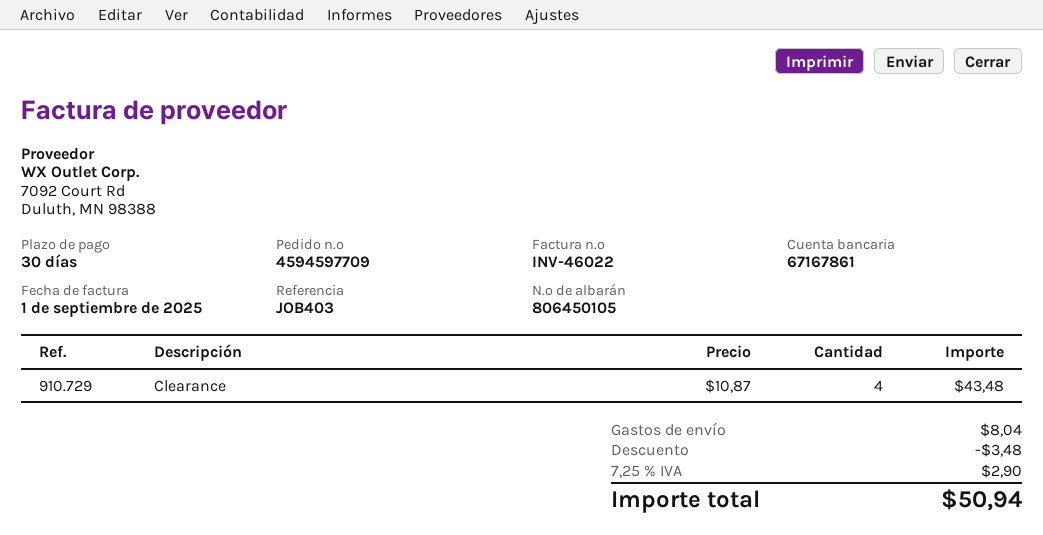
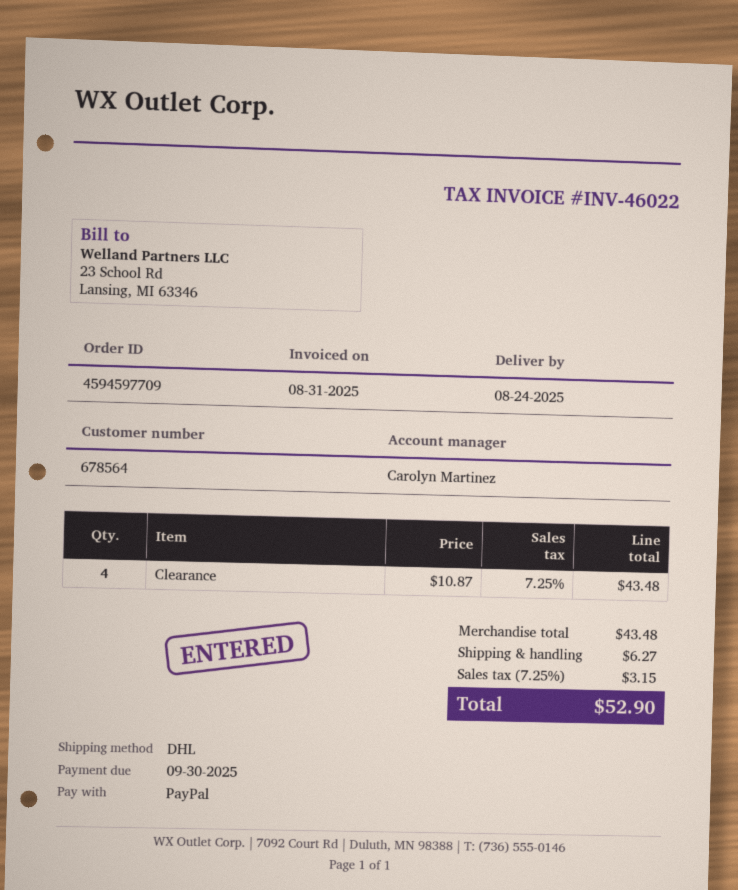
invoice date: 2025-09-01 -> 2025-08-31
discount: 3.48 -> none
shipping: 8.04 -> 6.27
tax: 7.25% = 2.90 -> 7.25% = 3.15
total: 50.94 -> 52.90

